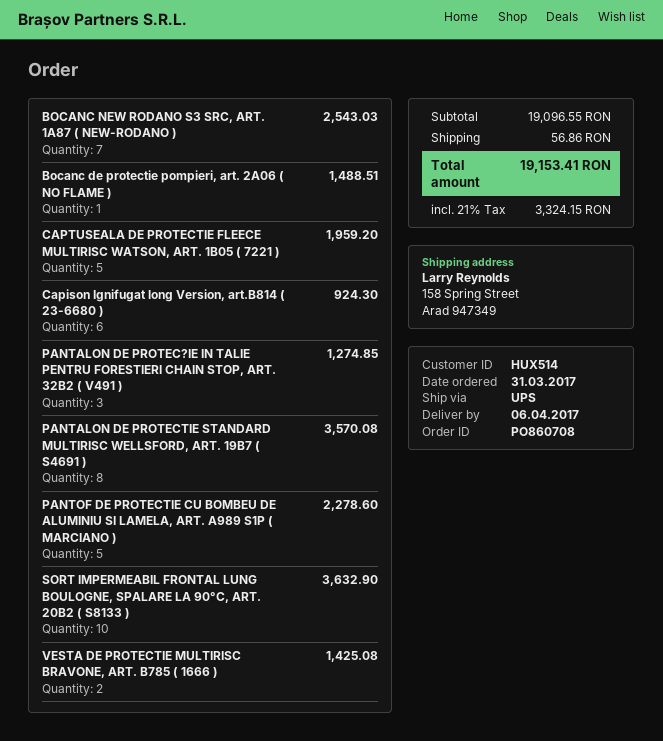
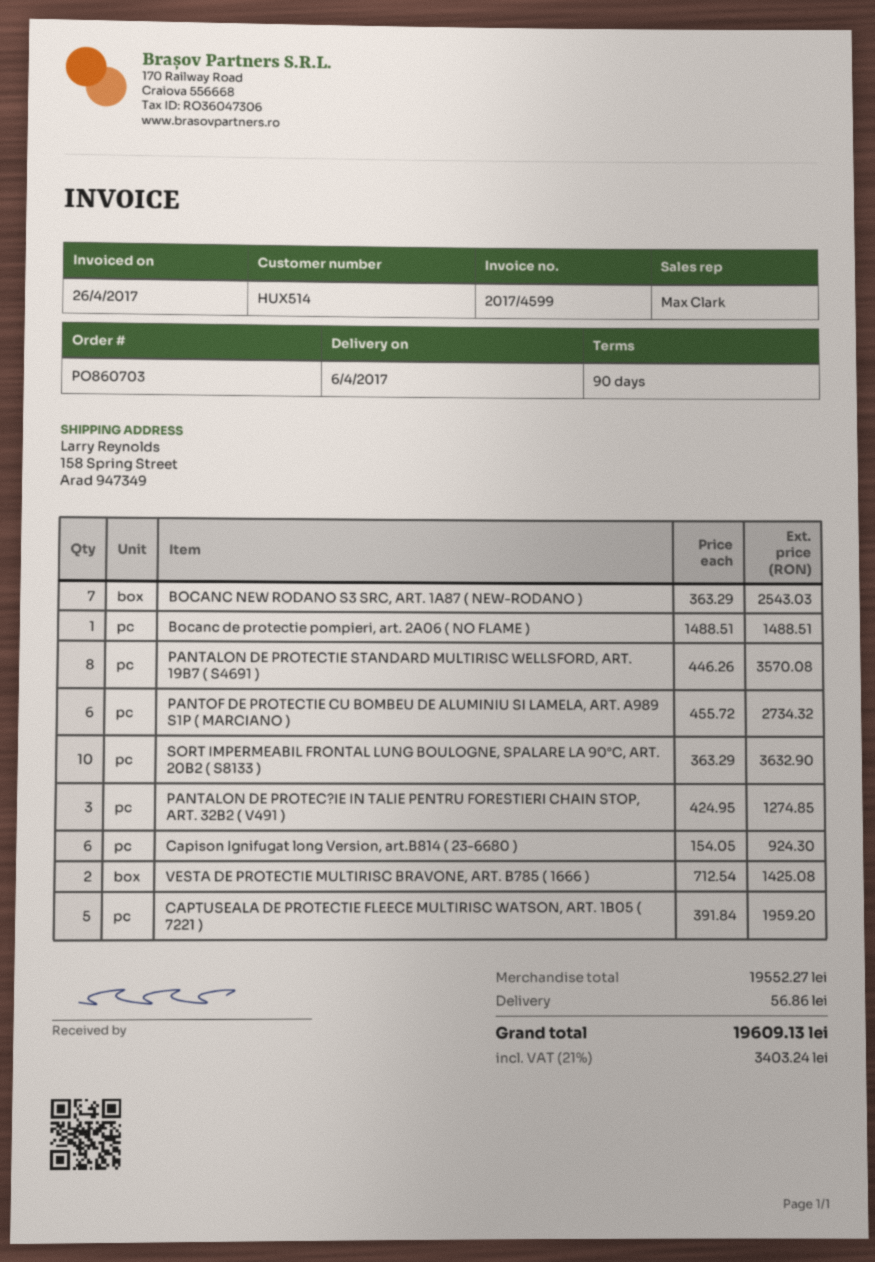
order number: PO860708 -> PO860703
PANTOF DE PROTECTIE CU BOMBEU DE ALUMINIU SI LAMELA, ART. A989 S1P ( MARCIANO ): 5 for 2278.60 -> 6 for 2734.32
subtotal: 19096.55 -> 19552.27
tax: 21% = 3324.15 -> 21% = 3403.24
total: 19153.41 -> 19609.13

